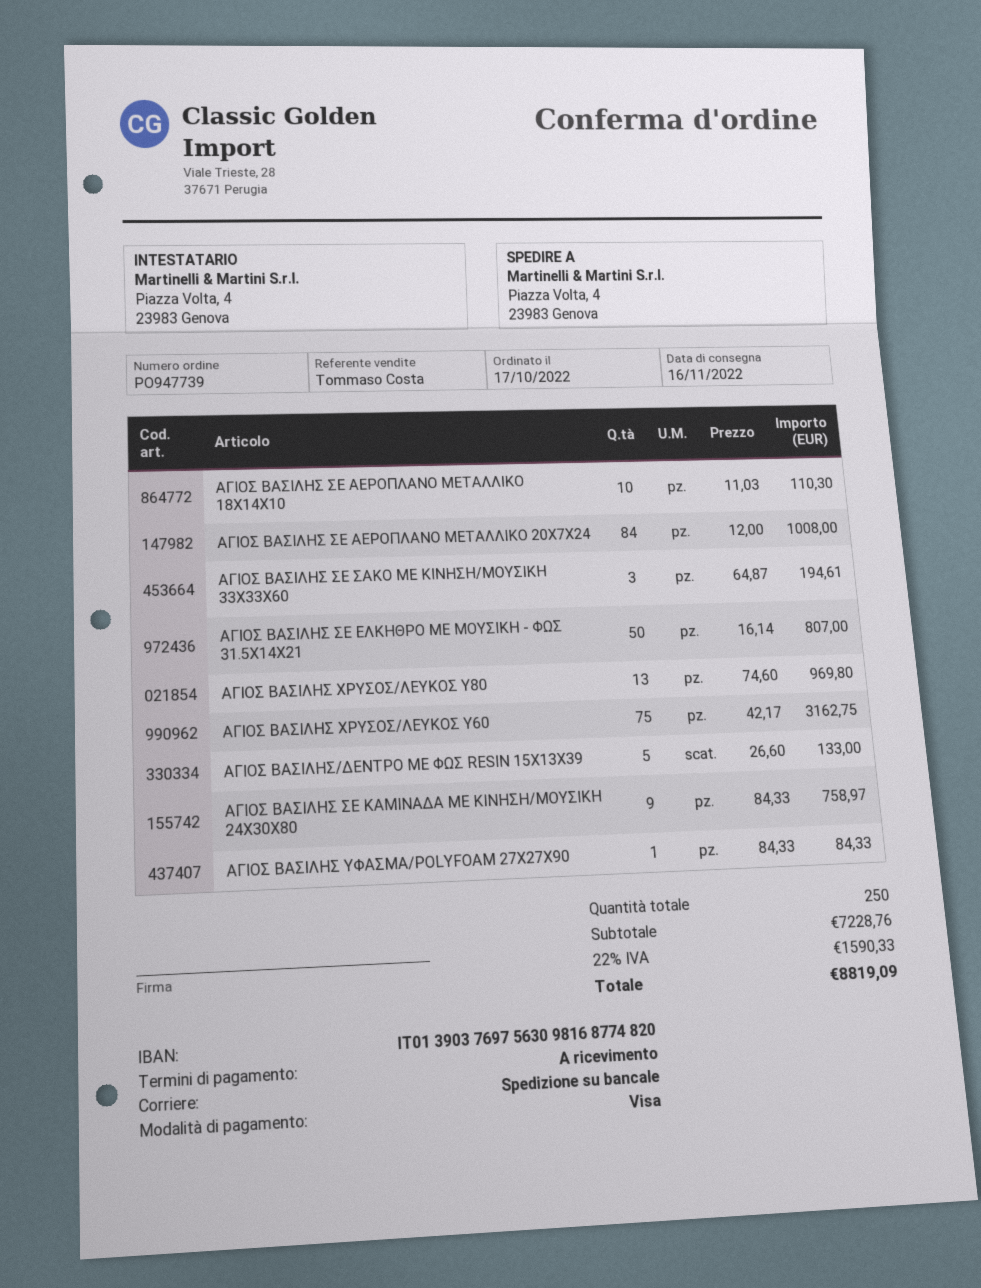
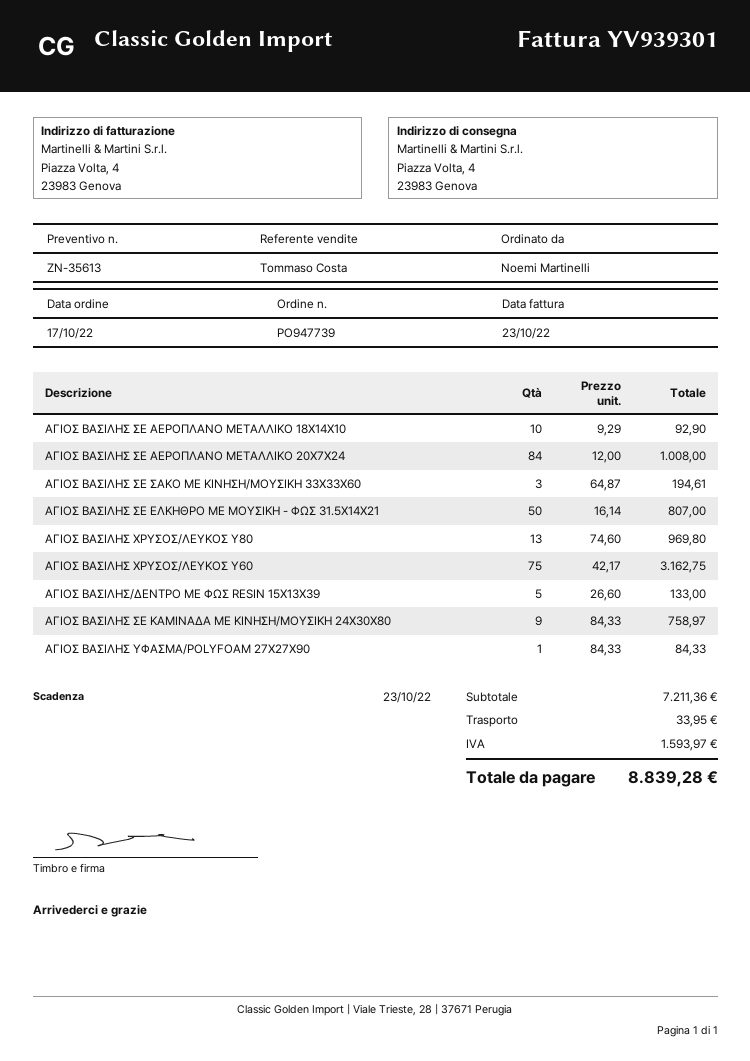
ΑΓΙΟΣ ΒΑΣΙΛΗΣ ΣΕ ΑΕΡΟΠΛΑΝΟ ΜΕΤΑΛΛΙΚΟ 18Χ14Χ10: 10 x 11.03 = 110.30 -> 10 x 9.29 = 92.90
subtotal: 7228.76 -> 7211.36
shipping: none -> 33.95
tax: 1590.33 -> 1593.97
total: 8819.09 -> 8839.28

